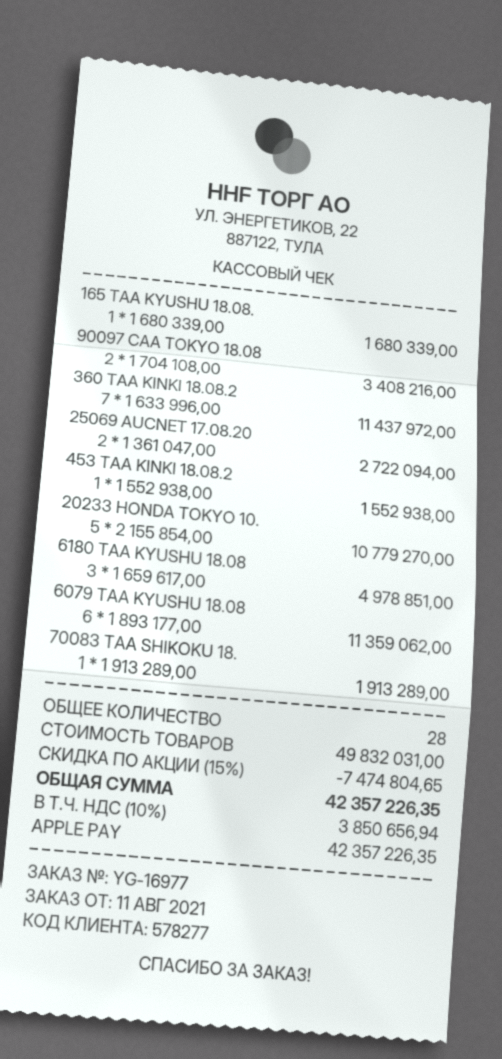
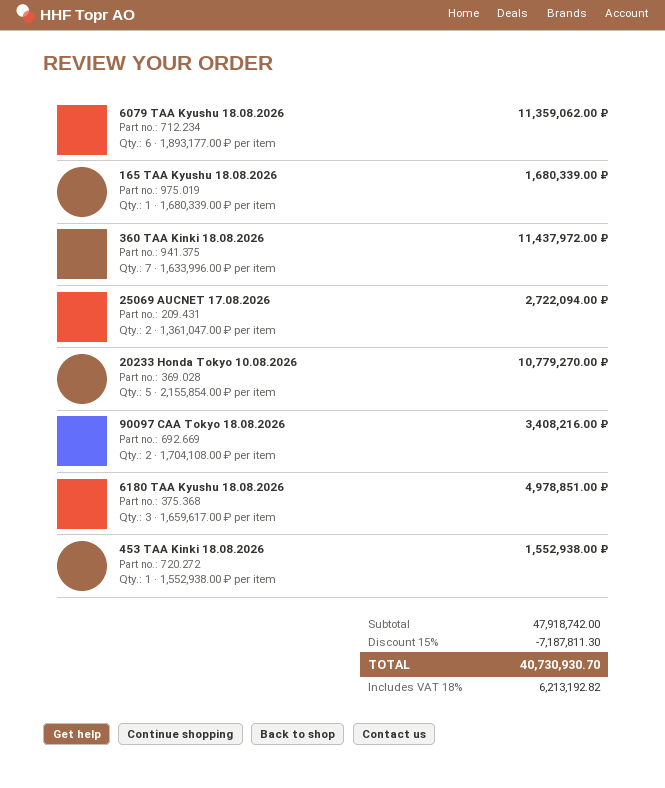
70083 TAA SHIKOKU 18.: 1 x 1913289.00 = 1913289.00 -> none
subtotal: 49832031.00 -> 47918742.00
discount: 15% = 7474804.65 -> 15% = 7187811.30
tax: 10% = 3850656.94 -> 18% = 6213192.82
total: 42357226.35 -> 40730930.70

